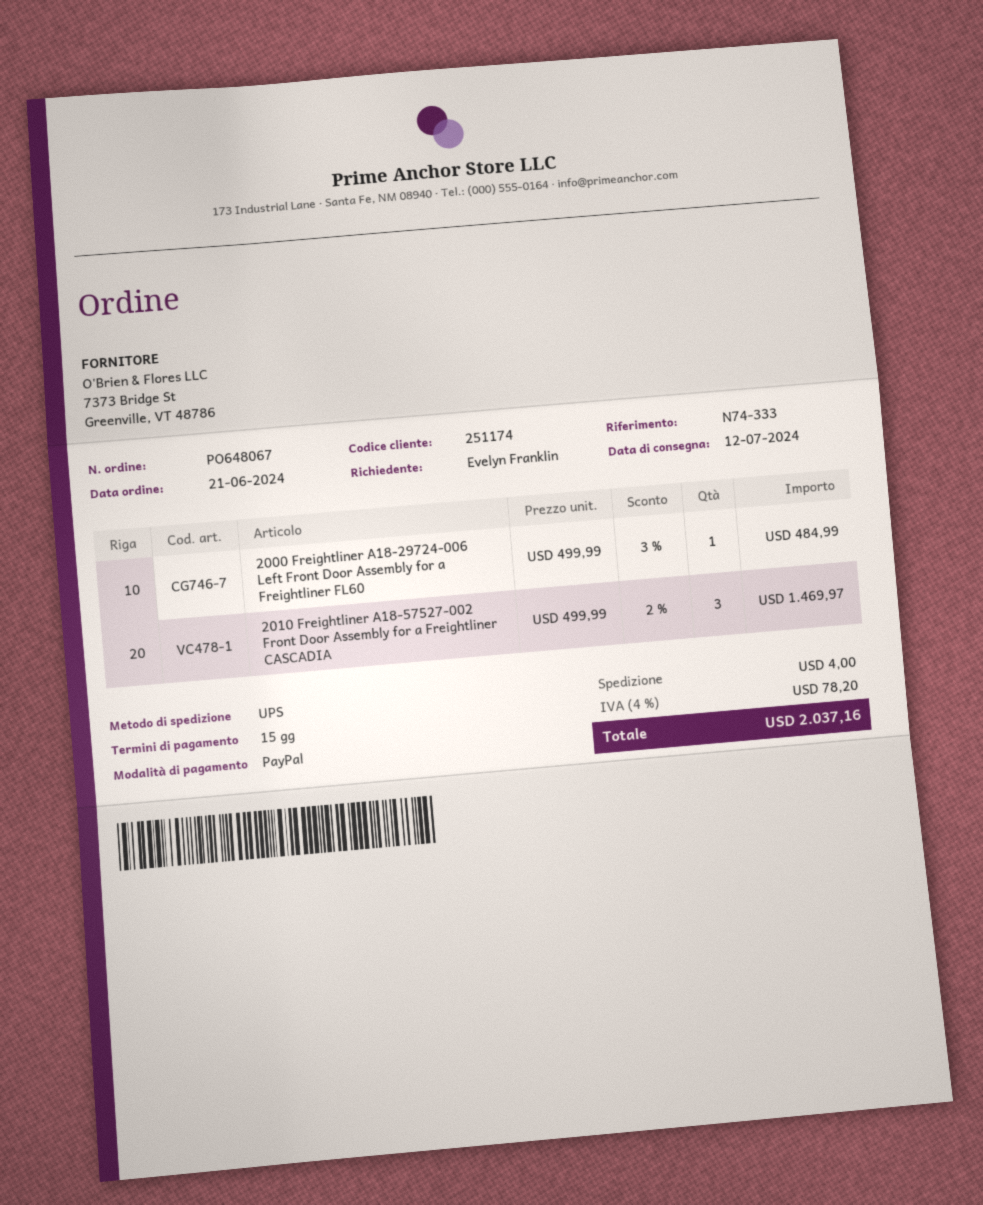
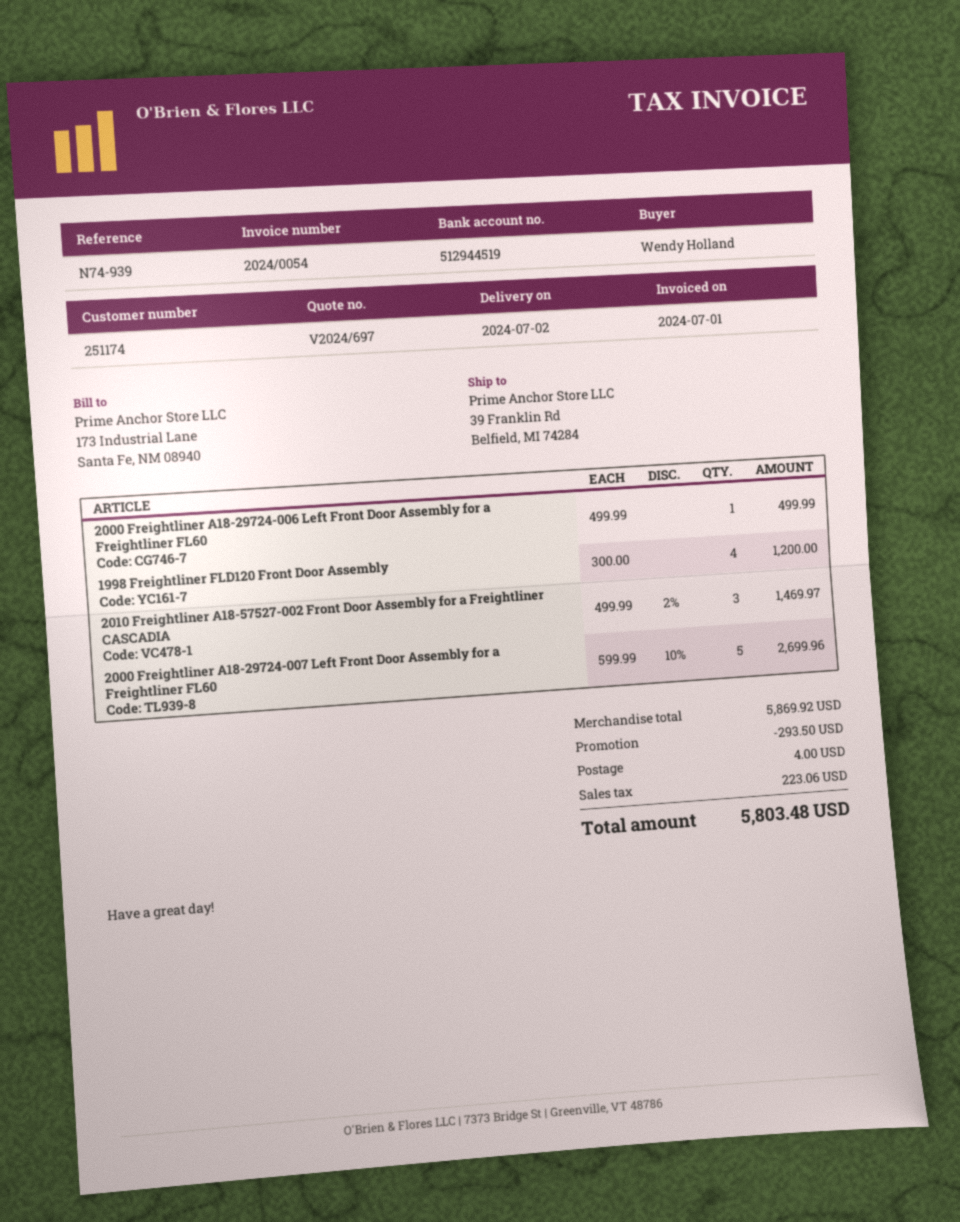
delivery date: 2024-07-12 -> 2024-07-02
reference: N74-333 -> N74-939
ordered by: Evelyn Franklin -> Wendy Holland
2000 Freightliner A18-29724-006 Left Front Door Assembly for a Freightliner FL60: 1 x 499.99 - 3% = 484.99 -> 1 x 499.99 = 499.99
1998 Freightliner FLD120 Front Door Assembly: none -> 4 x 300.00 = 1200.00
2000 Freightliner A18-29724-007 Left Front Door Assembly for a Freightliner FL60: none -> 5 x 599.99 - 10% = 2699.96
discount: none -> 293.50
tax: 78.20 -> 223.06
total: 2037.16 -> 5803.48

